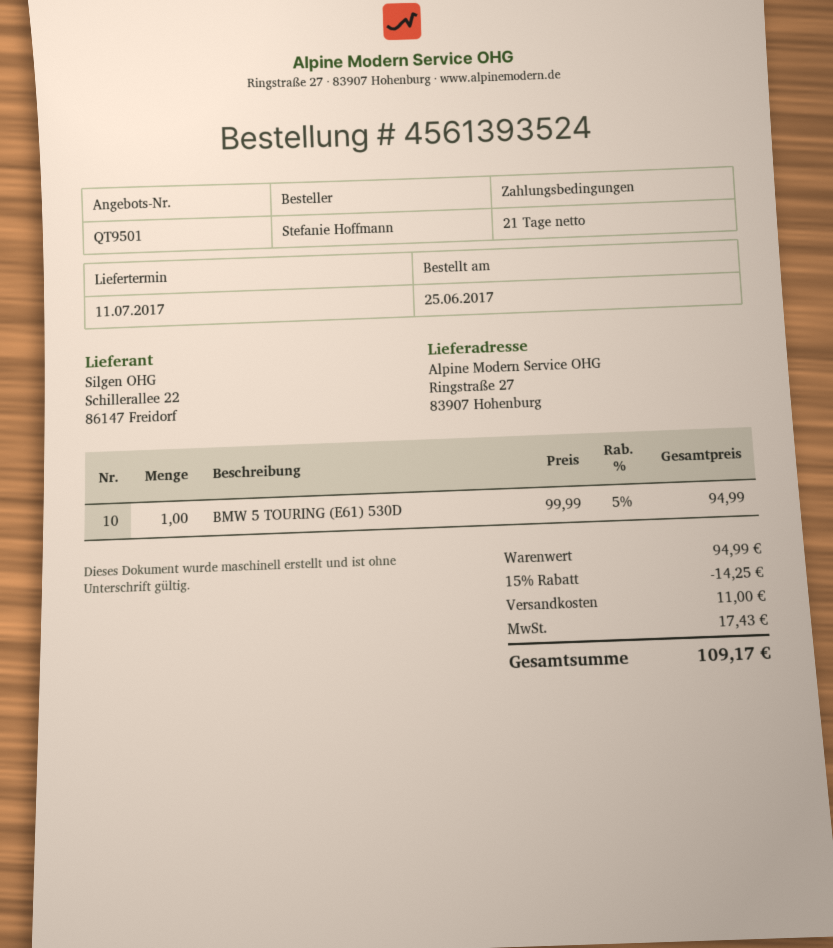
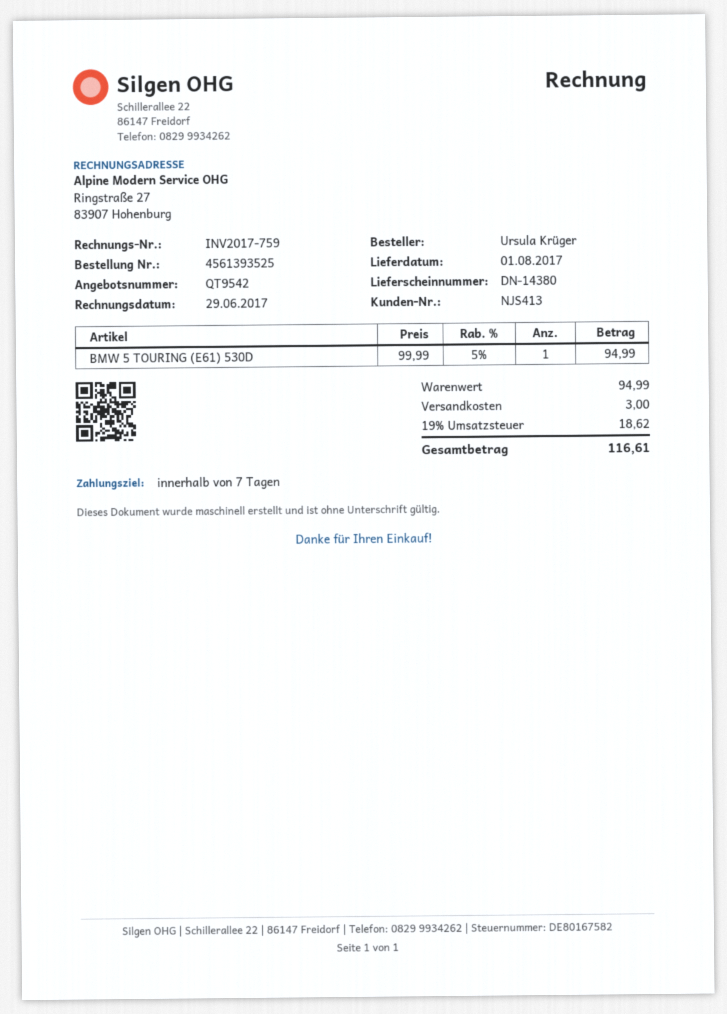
quote number: QT9501 -> QT9542
order number: 4561393524 -> 4561393525
delivery date: 2017-07-11 -> 2017-08-01
payment terms: 21 days -> 7 days
ordered by: Stefanie Hoffmann -> Ursula Krüger
discount: 15% = 14.25 -> none
shipping: 11.00 -> 3.00
tax: 17.43 -> 18.62
total: 109.17 -> 116.61

